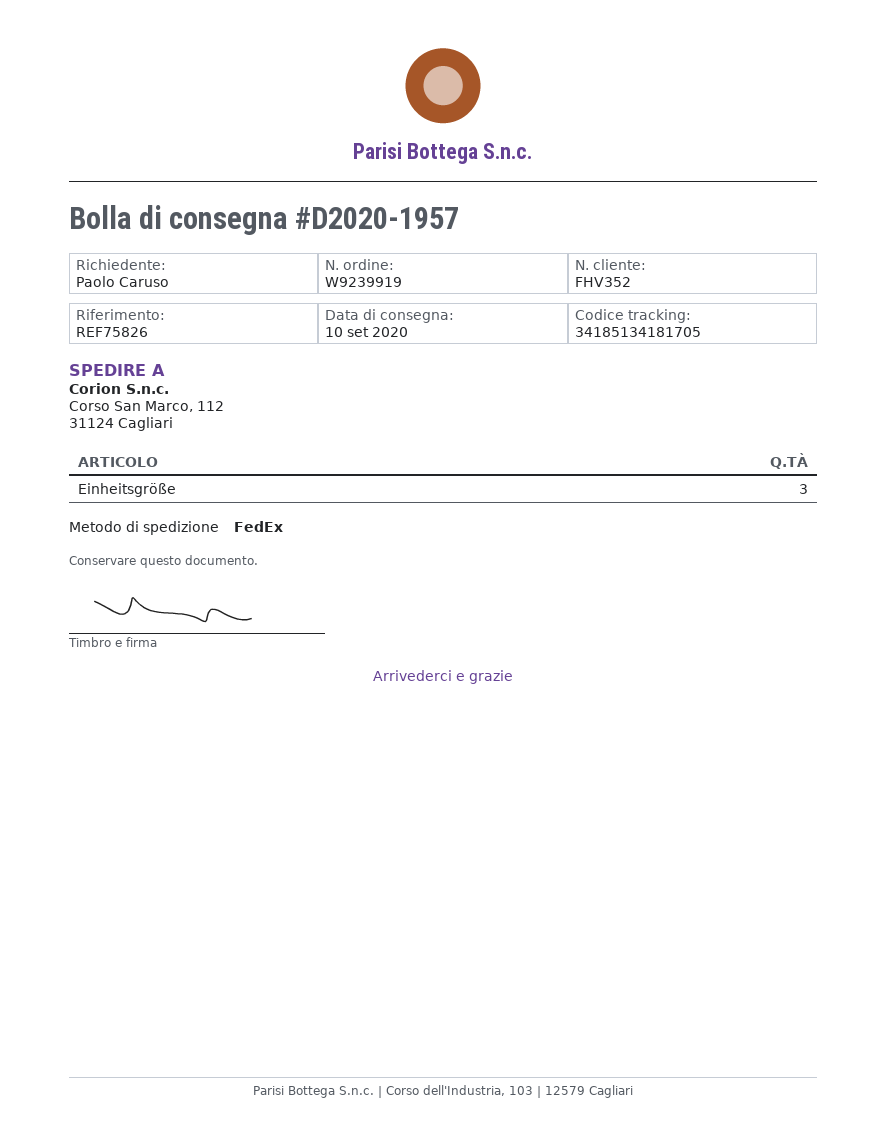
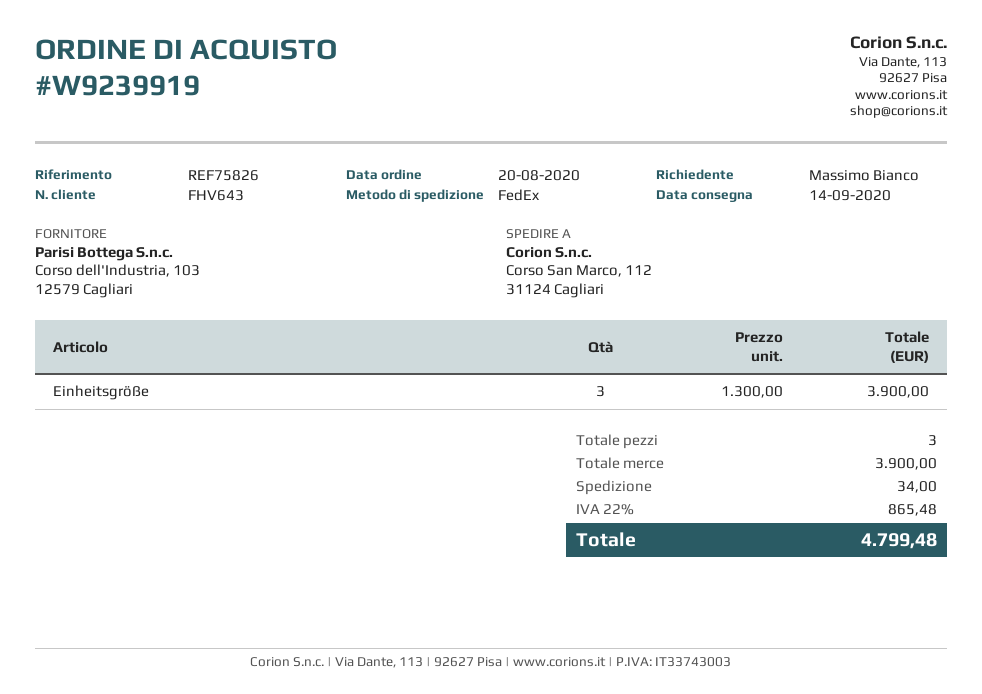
delivery date: 2020-09-10 -> 2020-09-14
customer number: FHV352 -> FHV643
ordered by: Paolo Caruso -> Massimo Bianco

